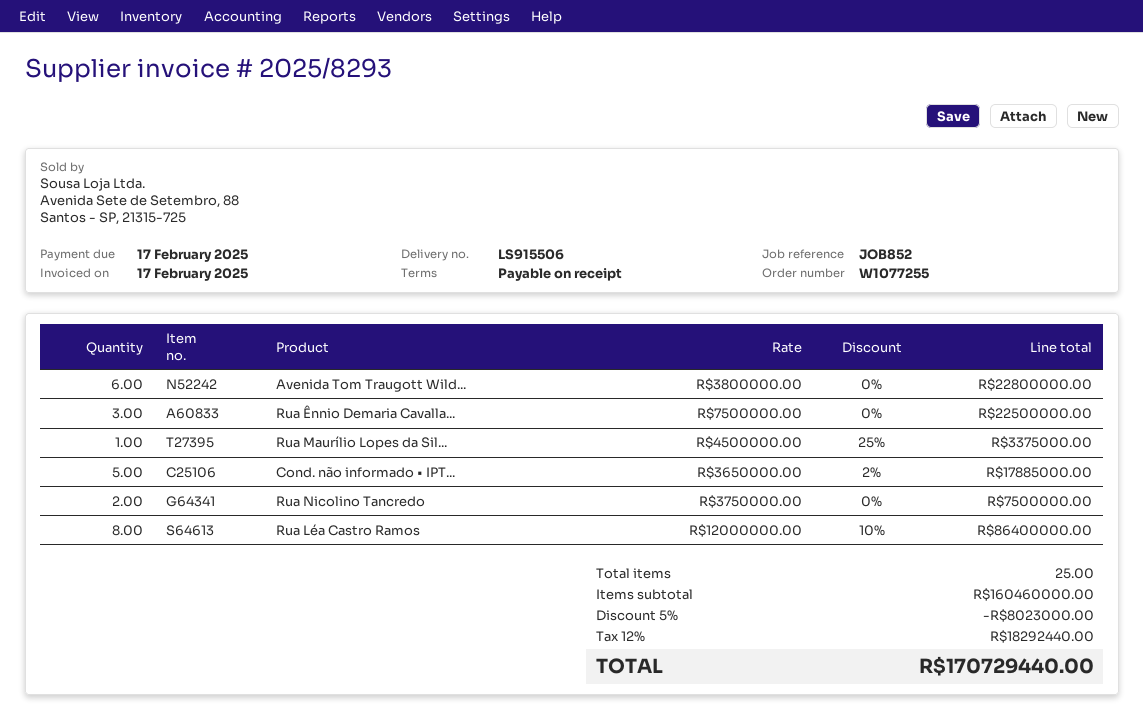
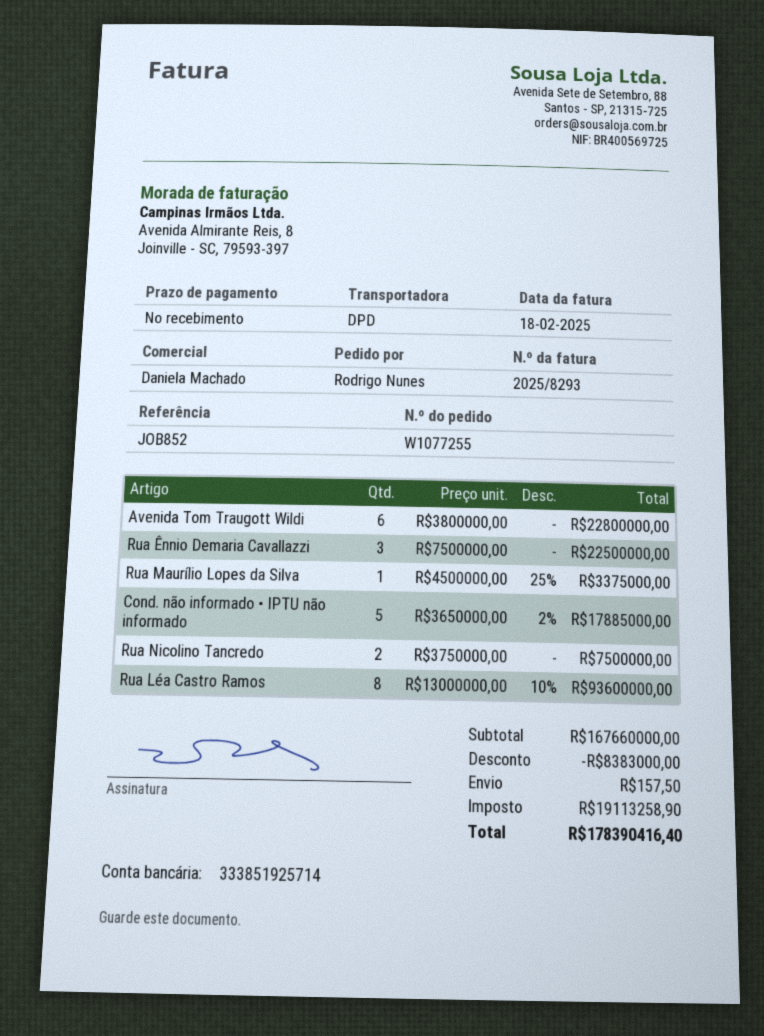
invoice date: 2025-02-17 -> 2025-02-18
Rua Léa Castro Ramos: 8 x 12000000.00 - 10% = 86400000.00 -> 8 x 13000000.00 - 10% = 93600000.00
subtotal: 160460000.00 -> 167660000.00
discount: 8023000.00 -> 8383000.00
shipping: none -> 157.50
tax: 18292440.00 -> 19113258.90
total: 170729440.00 -> 178390416.40

